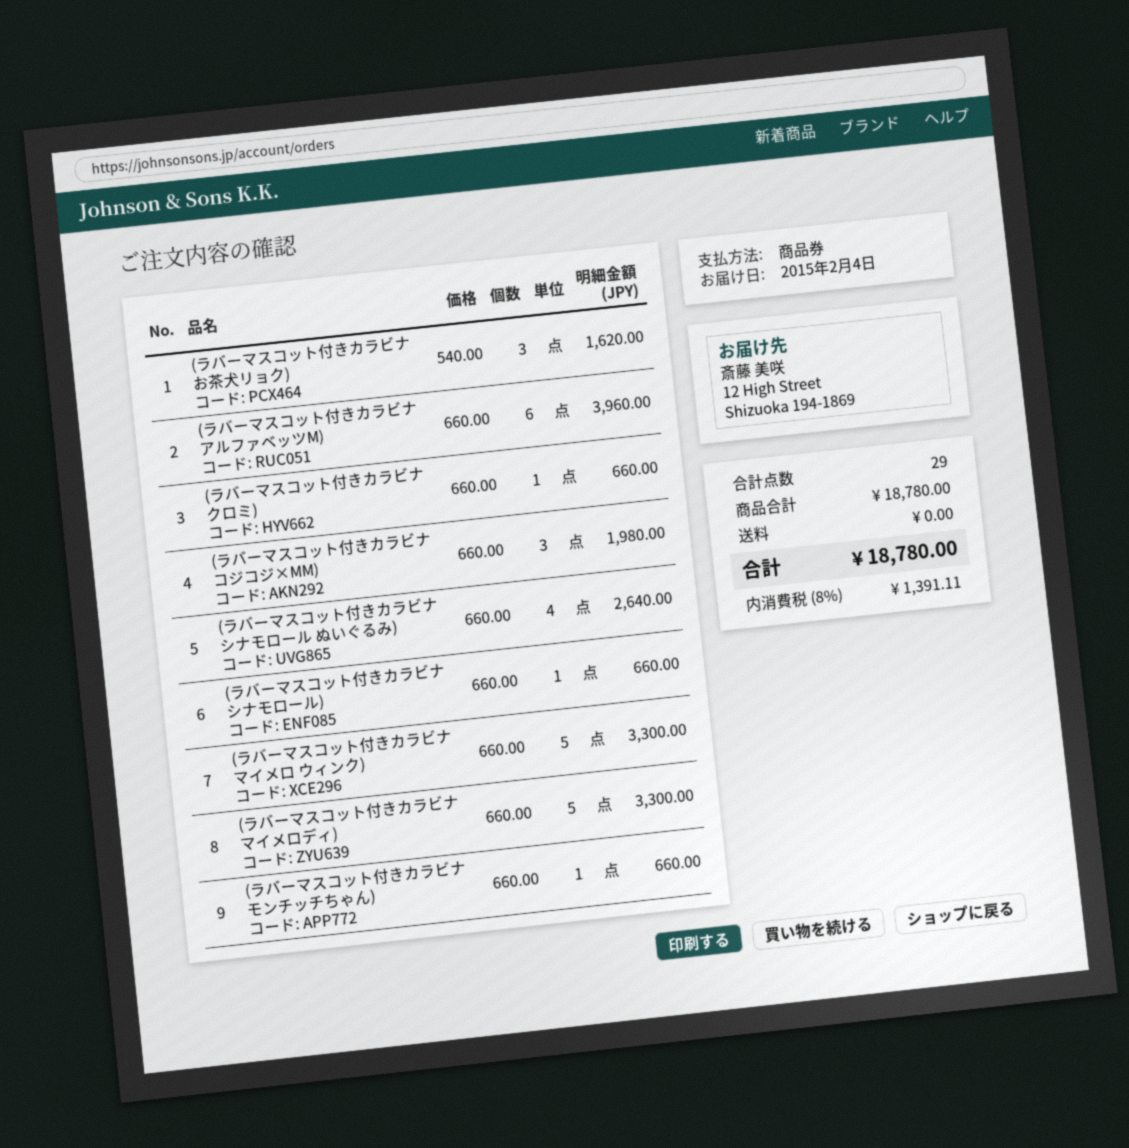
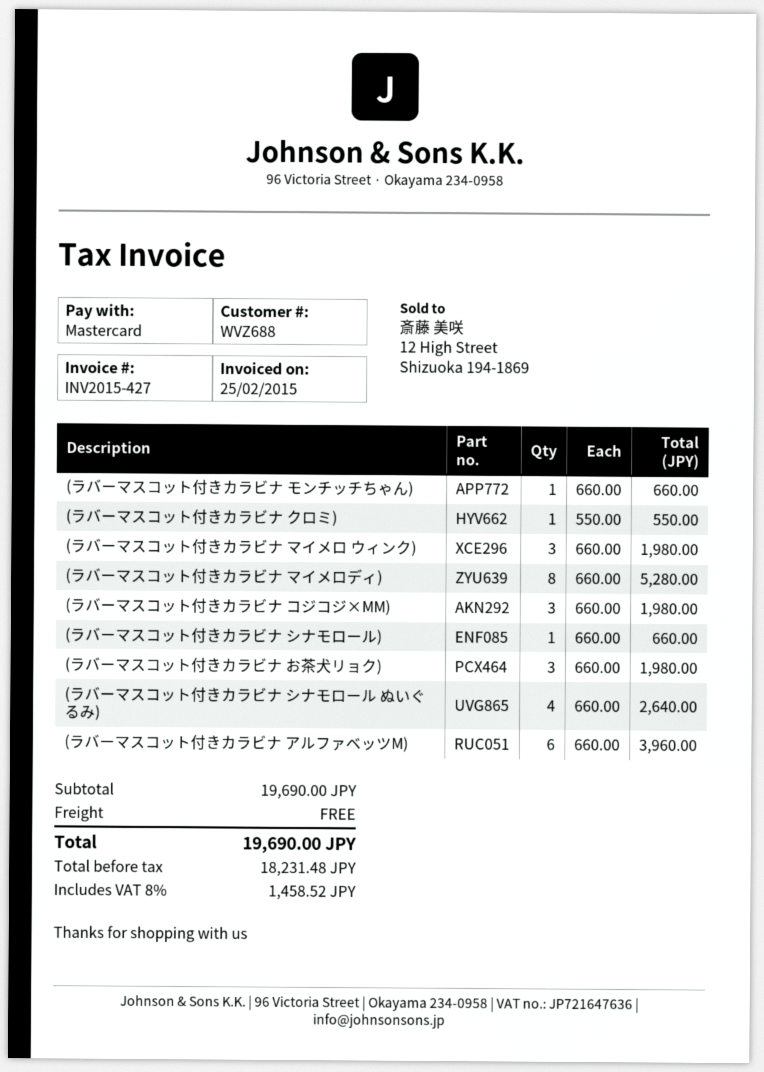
payment method: gift card -> Mastercard
(ラバーマスコット付きカラビナ お茶犬リョク): 3 x 540.00 = 1620.00 -> 3 x 660.00 = 1980.00
(ラバーマスコット付きカラビナ クロミ): 1 x 660.00 = 660.00 -> 1 x 550.00 = 550.00
(ラバーマスコット付きカラビナ マイメロ ウィンク): 5 x 660.00 = 3300.00 -> 3 x 660.00 = 1980.00
(ラバーマスコット付きカラビナ マイメロディ): 5 x 660.00 = 3300.00 -> 8 x 660.00 = 5280.00
subtotal: 18780.00 -> 19690.00
tax: 8% = 1391.11 -> 8% = 1458.52
total: 18780.00 -> 19690.00

